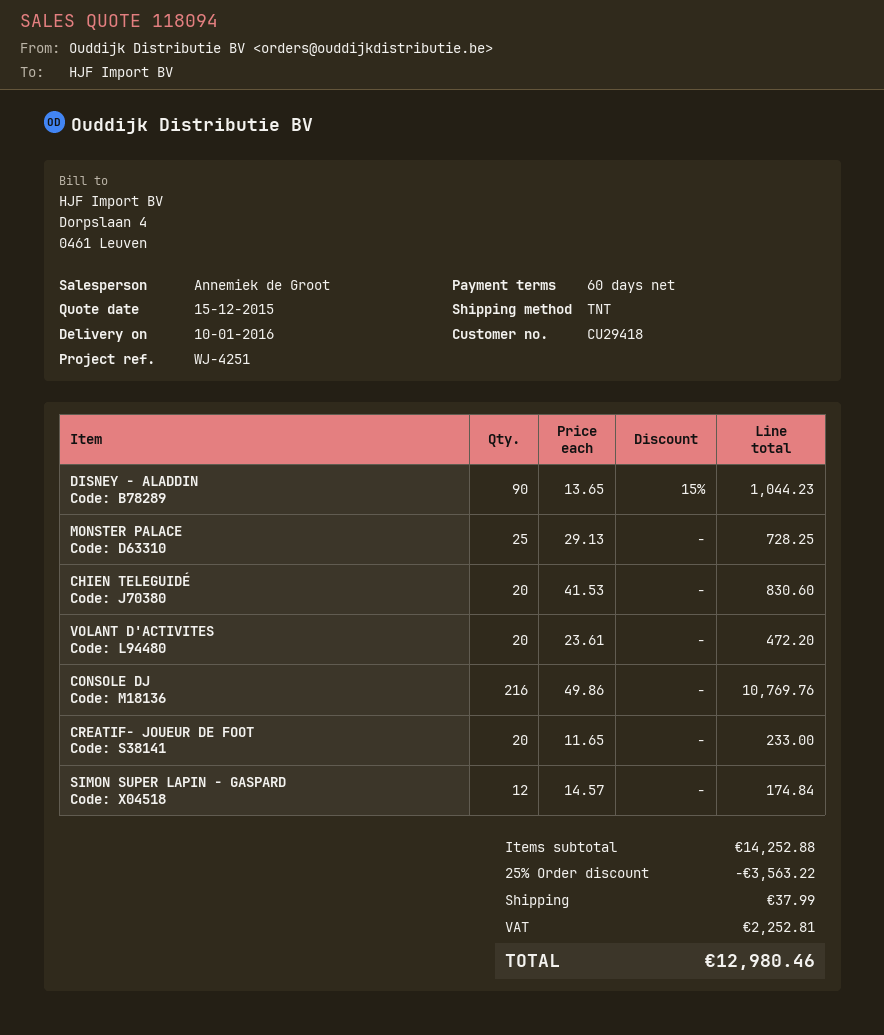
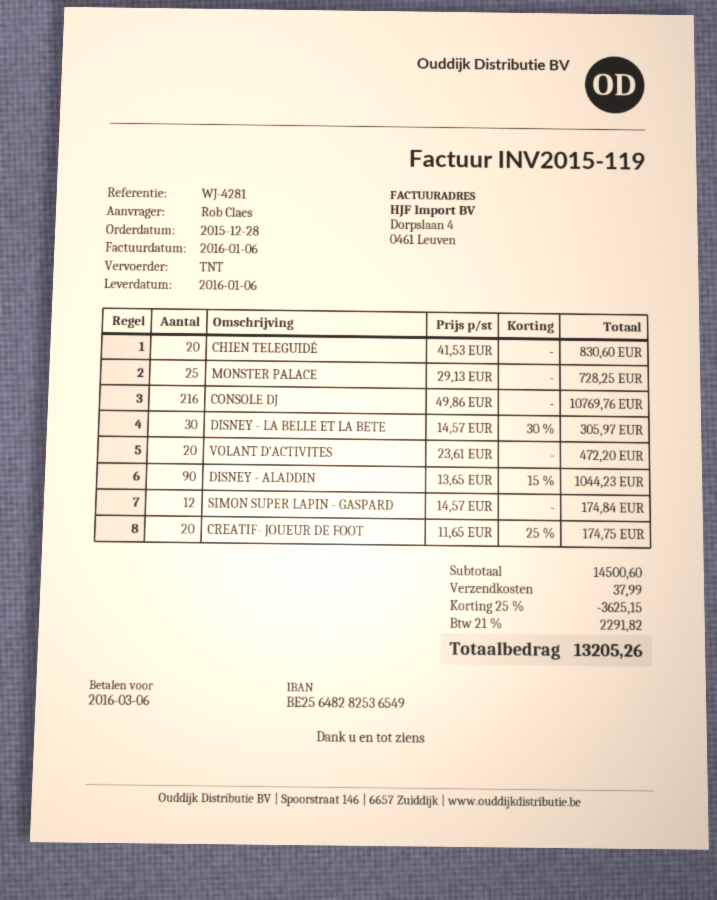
delivery date: 2016-01-10 -> 2016-01-06
reference: WJ-4251 -> WJ-4281
CREATIF- JOUEUR DE FOOT: 20 x 11.65 = 233.00 -> 20 x 11.65 - 25% = 174.75
DISNEY - LA BELLE ET LA BETE: none -> 30 x 14.57 - 30% = 305.97
subtotal: 14252.88 -> 14500.60
discount: 25% = 3563.22 -> 25% = 3625.15
tax: 2252.81 -> 2291.82
total: 12980.46 -> 13205.26

